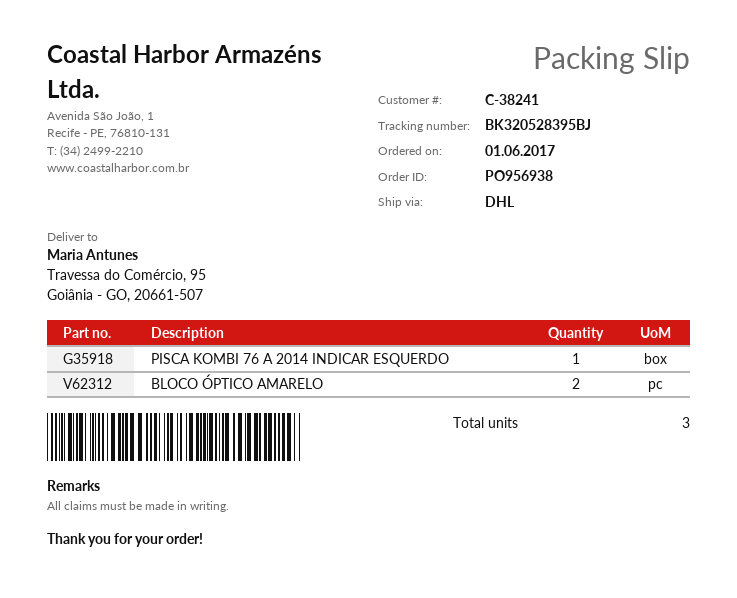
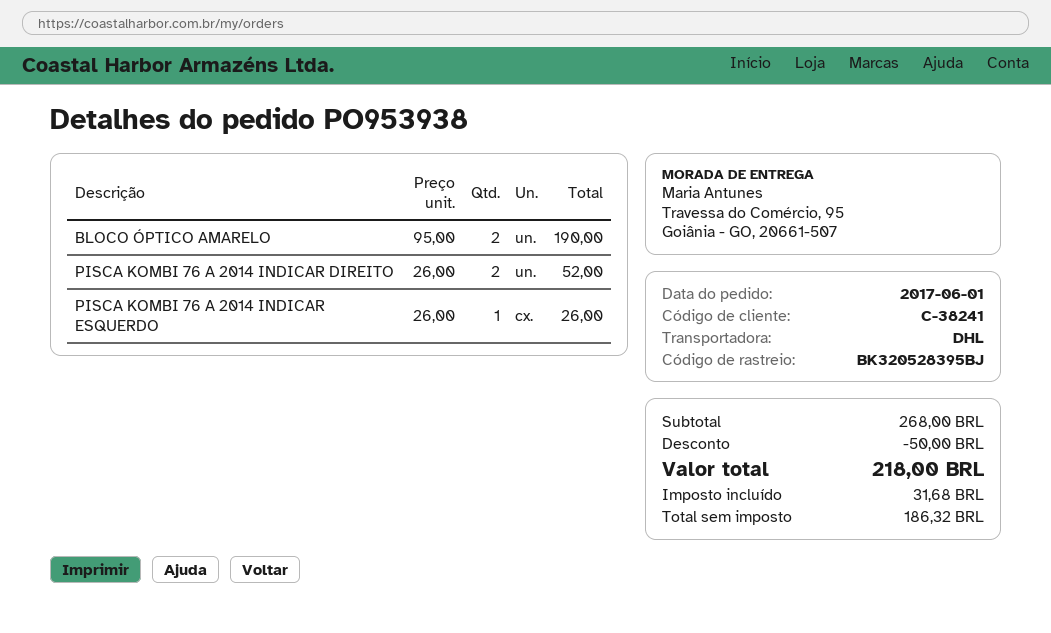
order number: PO956938 -> PO953938
PISCA KOMBI 76 A 2014 INDICAR DIREITO: none -> 2

